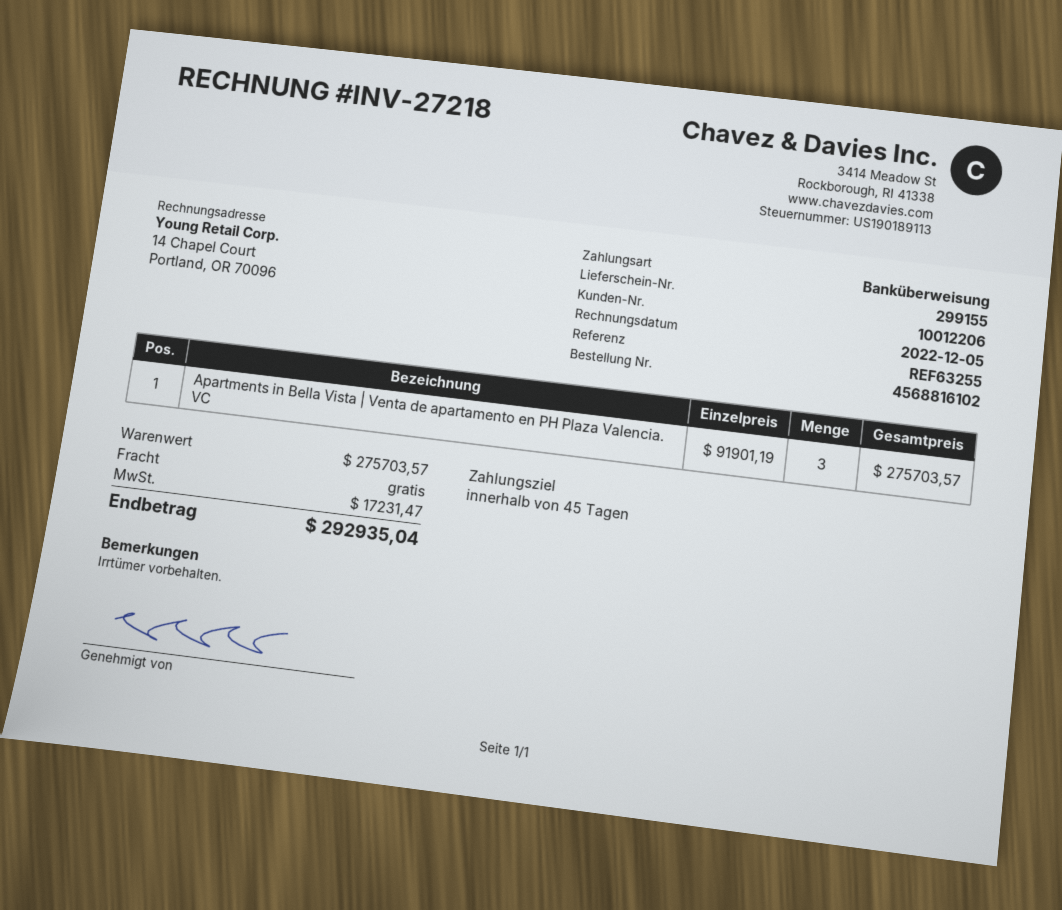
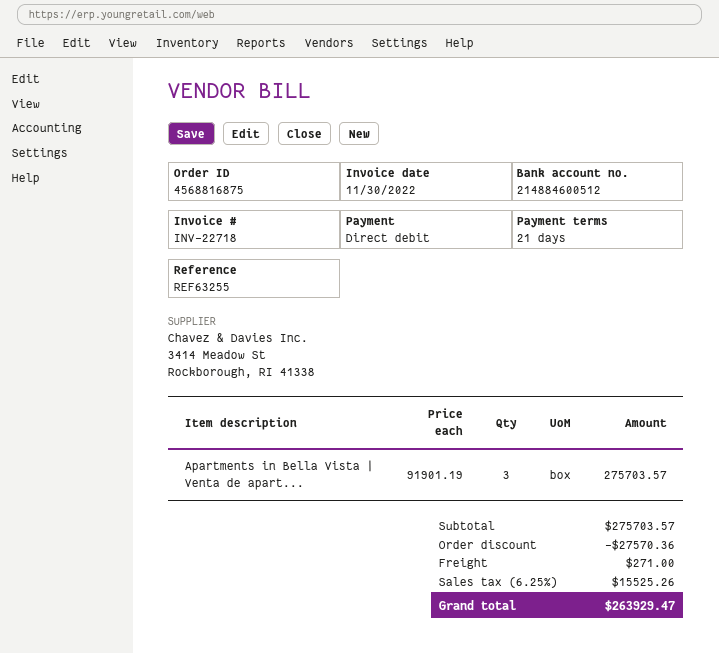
order number: 4568816102 -> 4568816875
invoice number: INV-27218 -> INV-22718
invoice date: 2022-12-05 -> 2022-11-30
payment terms: 45 days -> 21 days
payment method: bank transfer -> direct debit
discount: none -> 27570.36
shipping: 0.00 -> 271.00
tax: 17231.47 -> 15525.26
total: 292935.04 -> 263929.47

